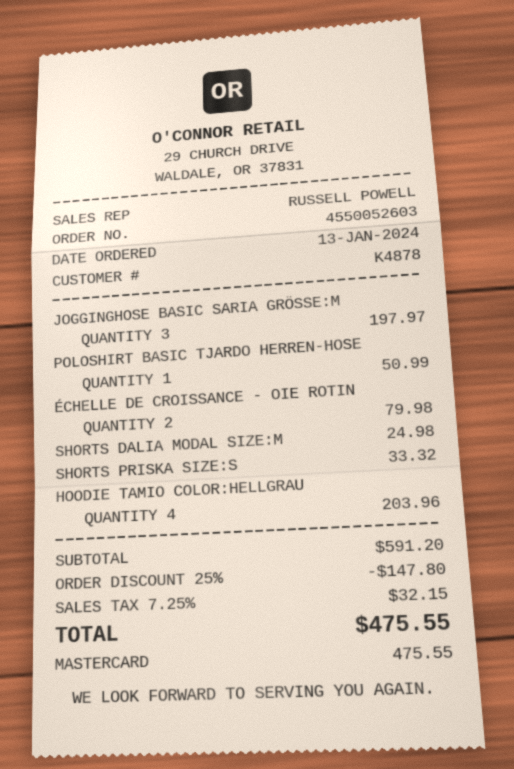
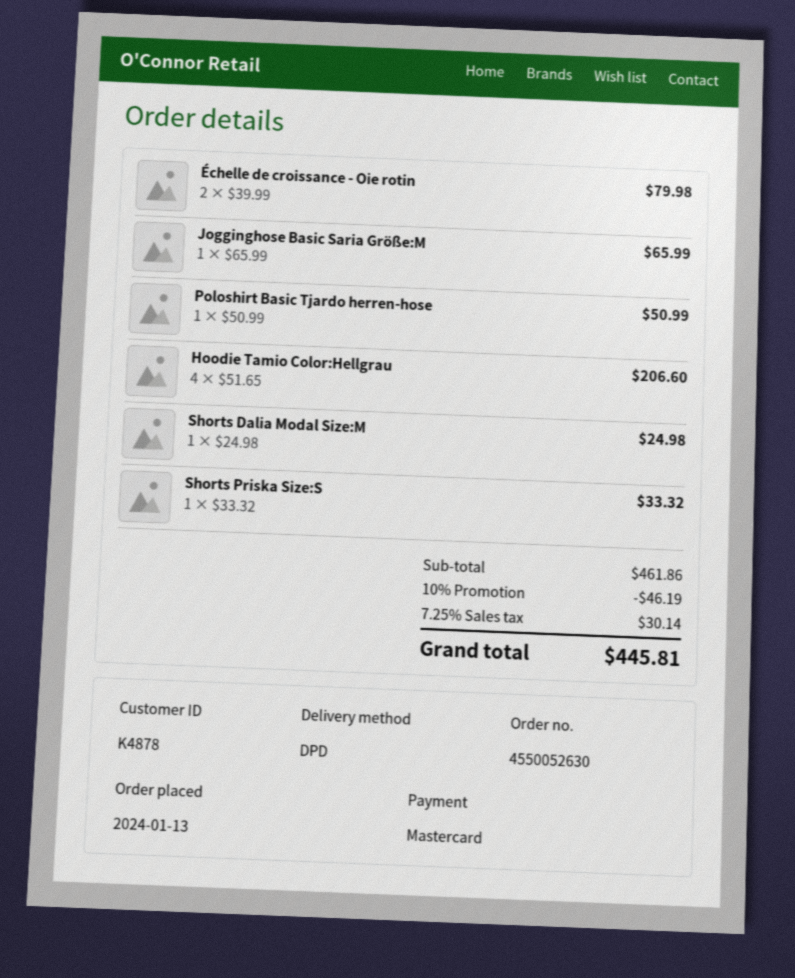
order number: 4550052603 -> 4550052630
JOGGINGHOSE BASIC SARIA GRÖSSE:M: 3 for 197.97 -> 1 for 65.99
HOODIE TAMIO COLOR:HELLGRAU: 4 for 203.96 -> 4 for 206.60
subtotal: 591.20 -> 461.86
discount: 25% = 147.80 -> 10% = 46.19
tax: 7.25% = 32.15 -> 7.25% = 30.14
total: 475.55 -> 445.81

